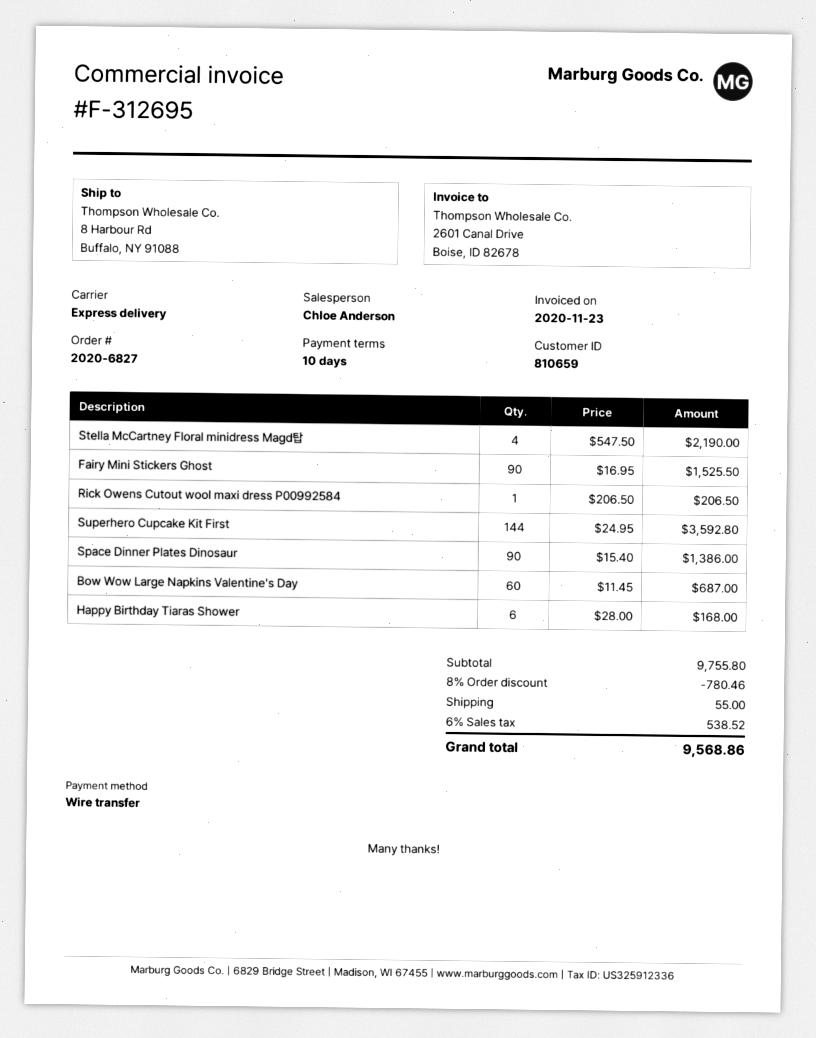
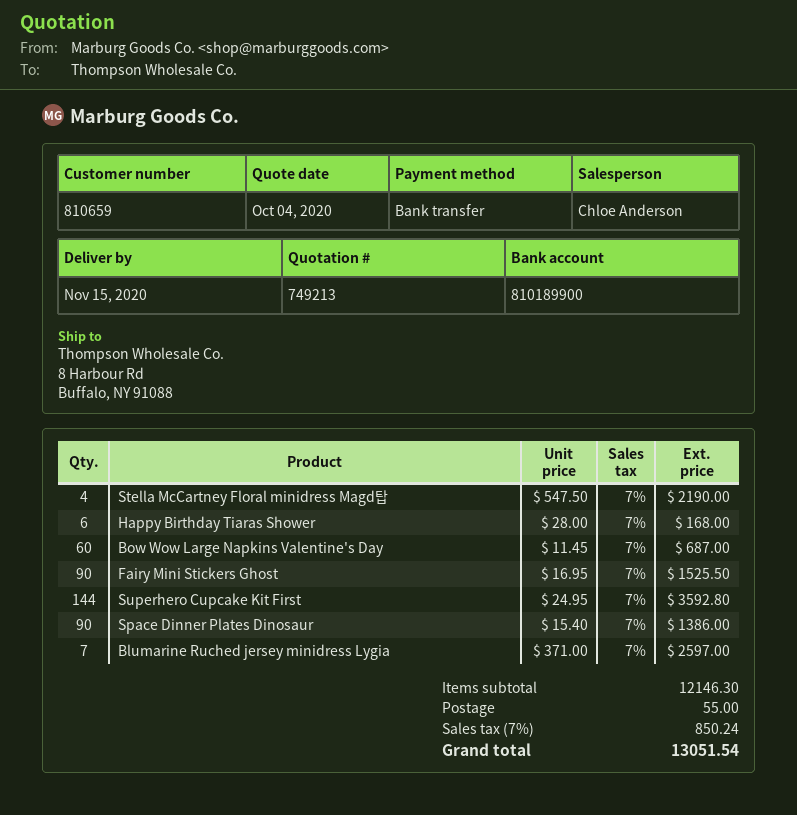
Rick Owens Cutout wool maxi dress P00992584: 1 x 206.50 = 206.50 -> none
Blumarine Ruched jersey minidress Lygia: none -> 7 x 371.00 = 2597.00
subtotal: 9755.80 -> 12146.30
discount: 8% = 780.46 -> none
tax: 6% = 538.52 -> 7% = 850.24
total: 9568.86 -> 13051.54

